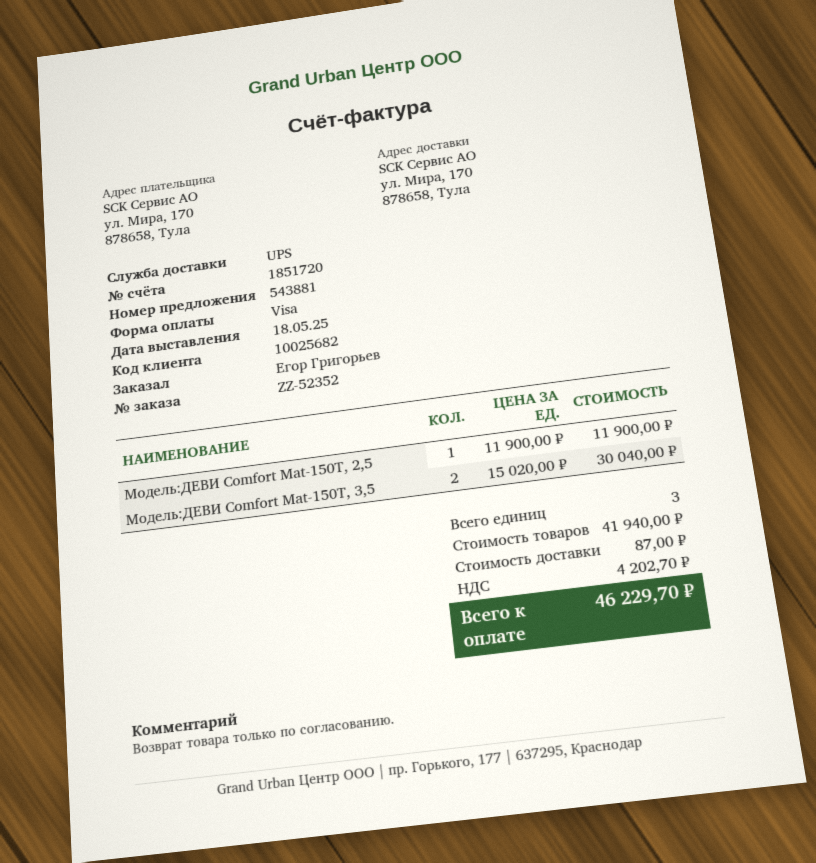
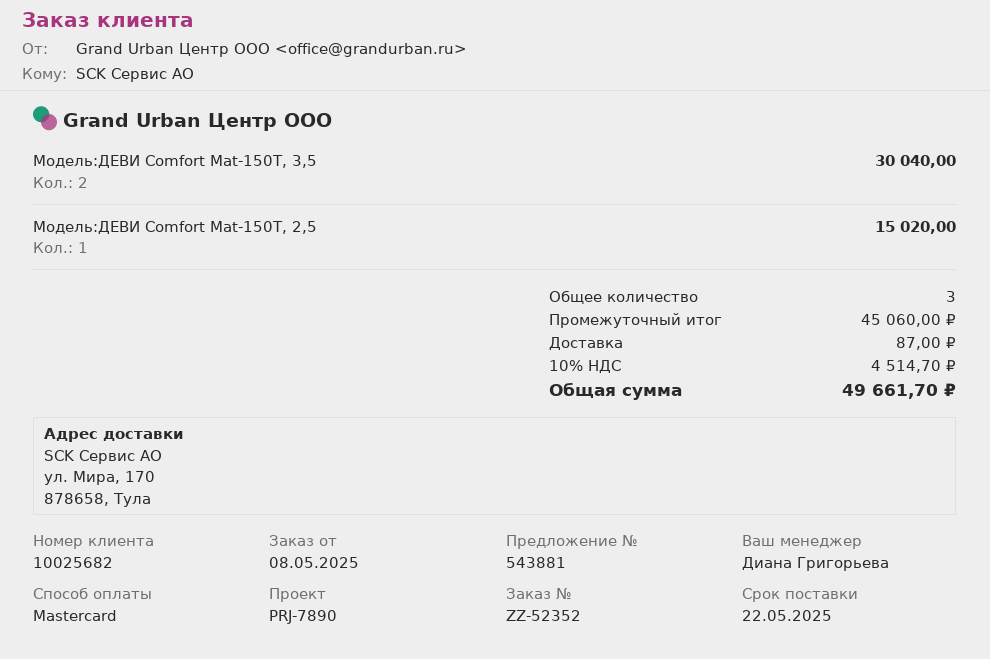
payment method: Visa -> Mastercard
Модель:ДЕВИ Comfort Mat-150T, 2,5: 1 for 11900.00 -> 1 for 15020.00
subtotal: 41940.00 -> 45060.00
tax: 4202.70 -> 4514.70
total: 46229.70 -> 49661.70

